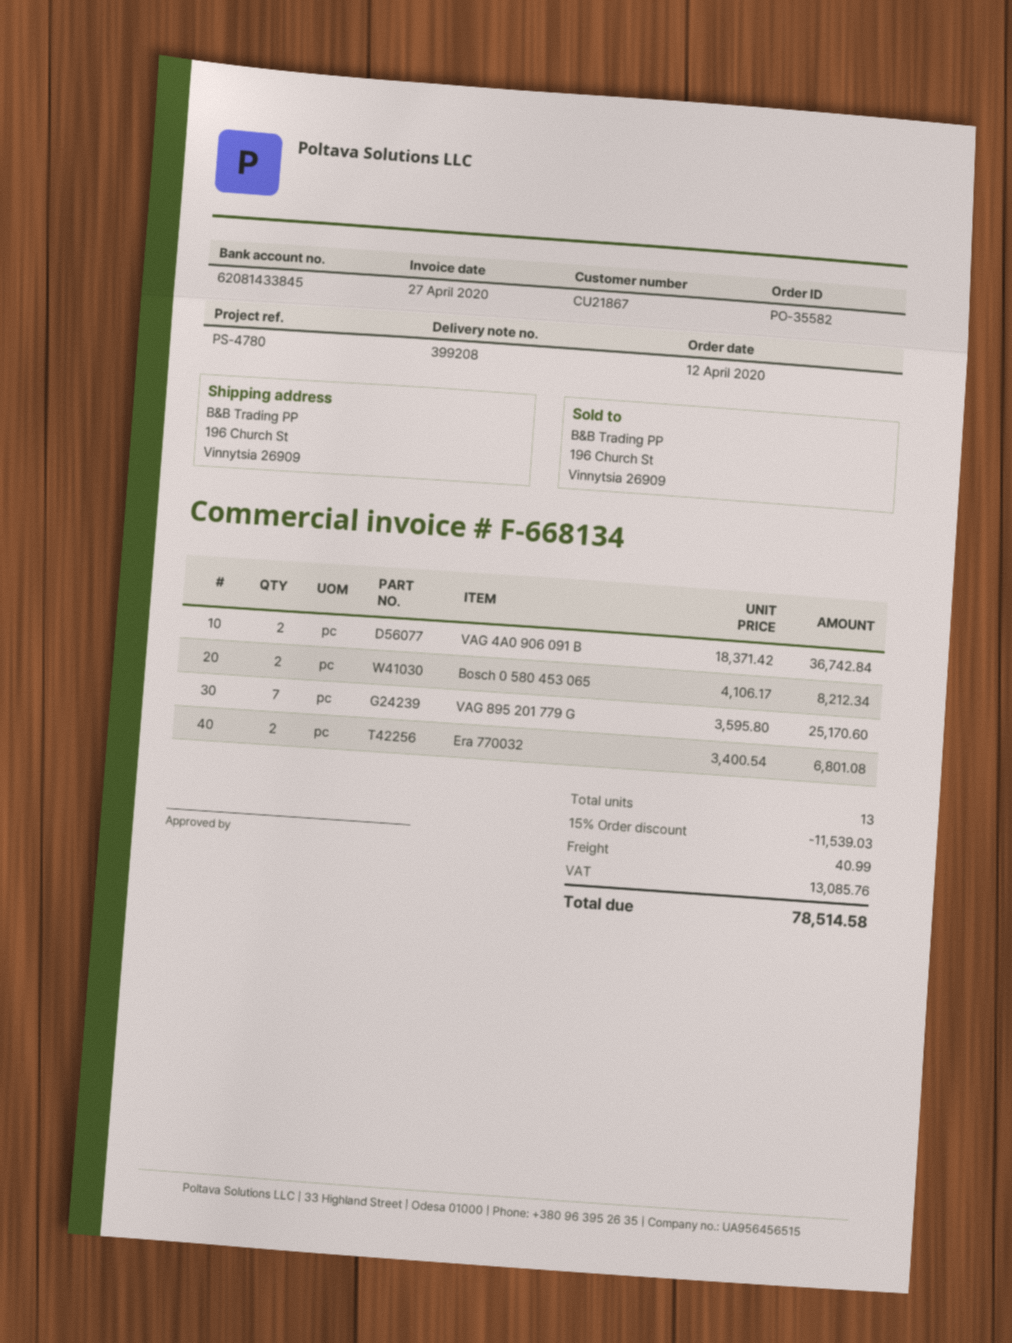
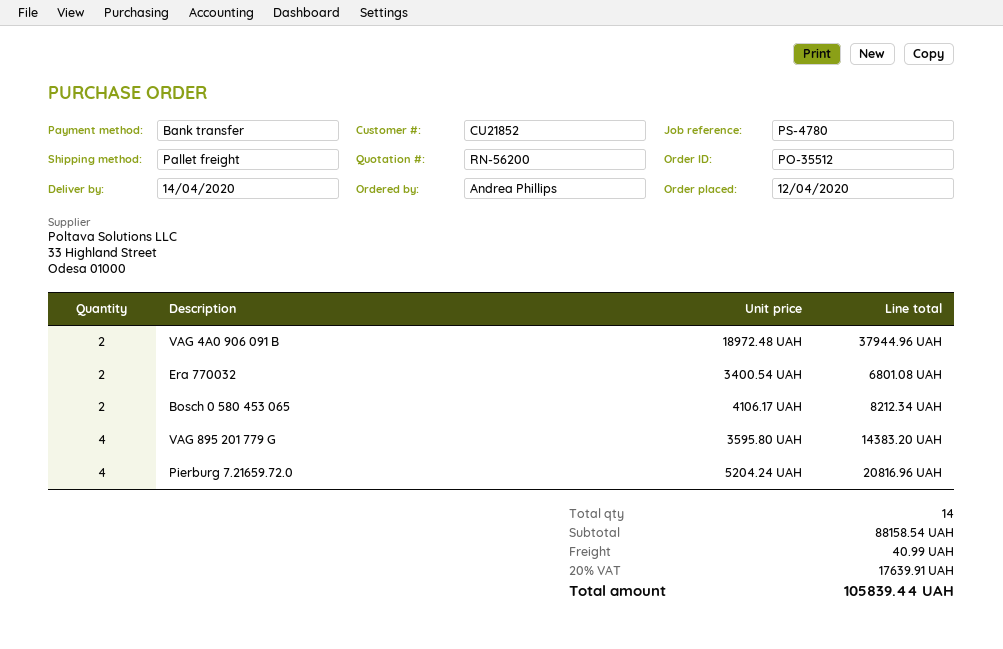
order number: PO-35582 -> PO-35512
customer number: CU21867 -> CU21852
VAG 4A0 906 091 B: 2 x 18371.42 = 36742.84 -> 2 x 18972.48 = 37944.96
VAG 895 201 779 G: 7 x 3595.80 = 25170.60 -> 4 x 3595.80 = 14383.20
Pierburg 7.21659.72.0: none -> 4 x 5204.24 = 20816.96
total quantity: 13 -> 14
discount: 15% = 11539.03 -> none
tax: 13085.76 -> 17639.91
total: 78514.58 -> 105839.44

